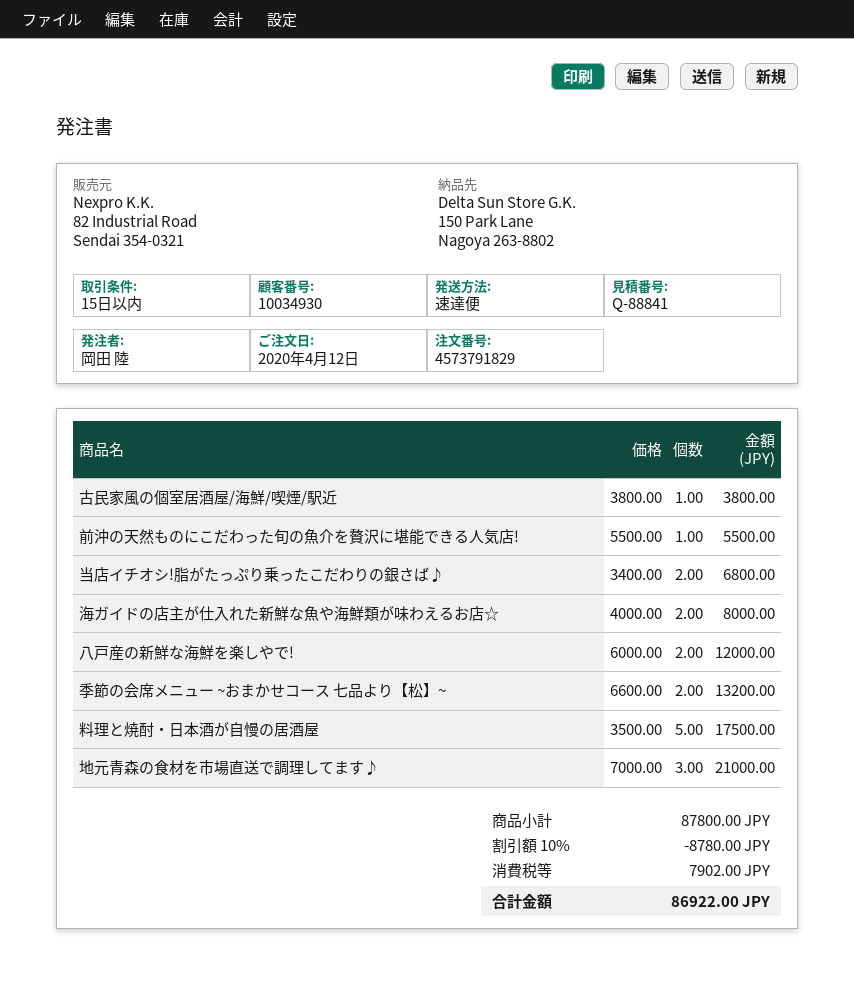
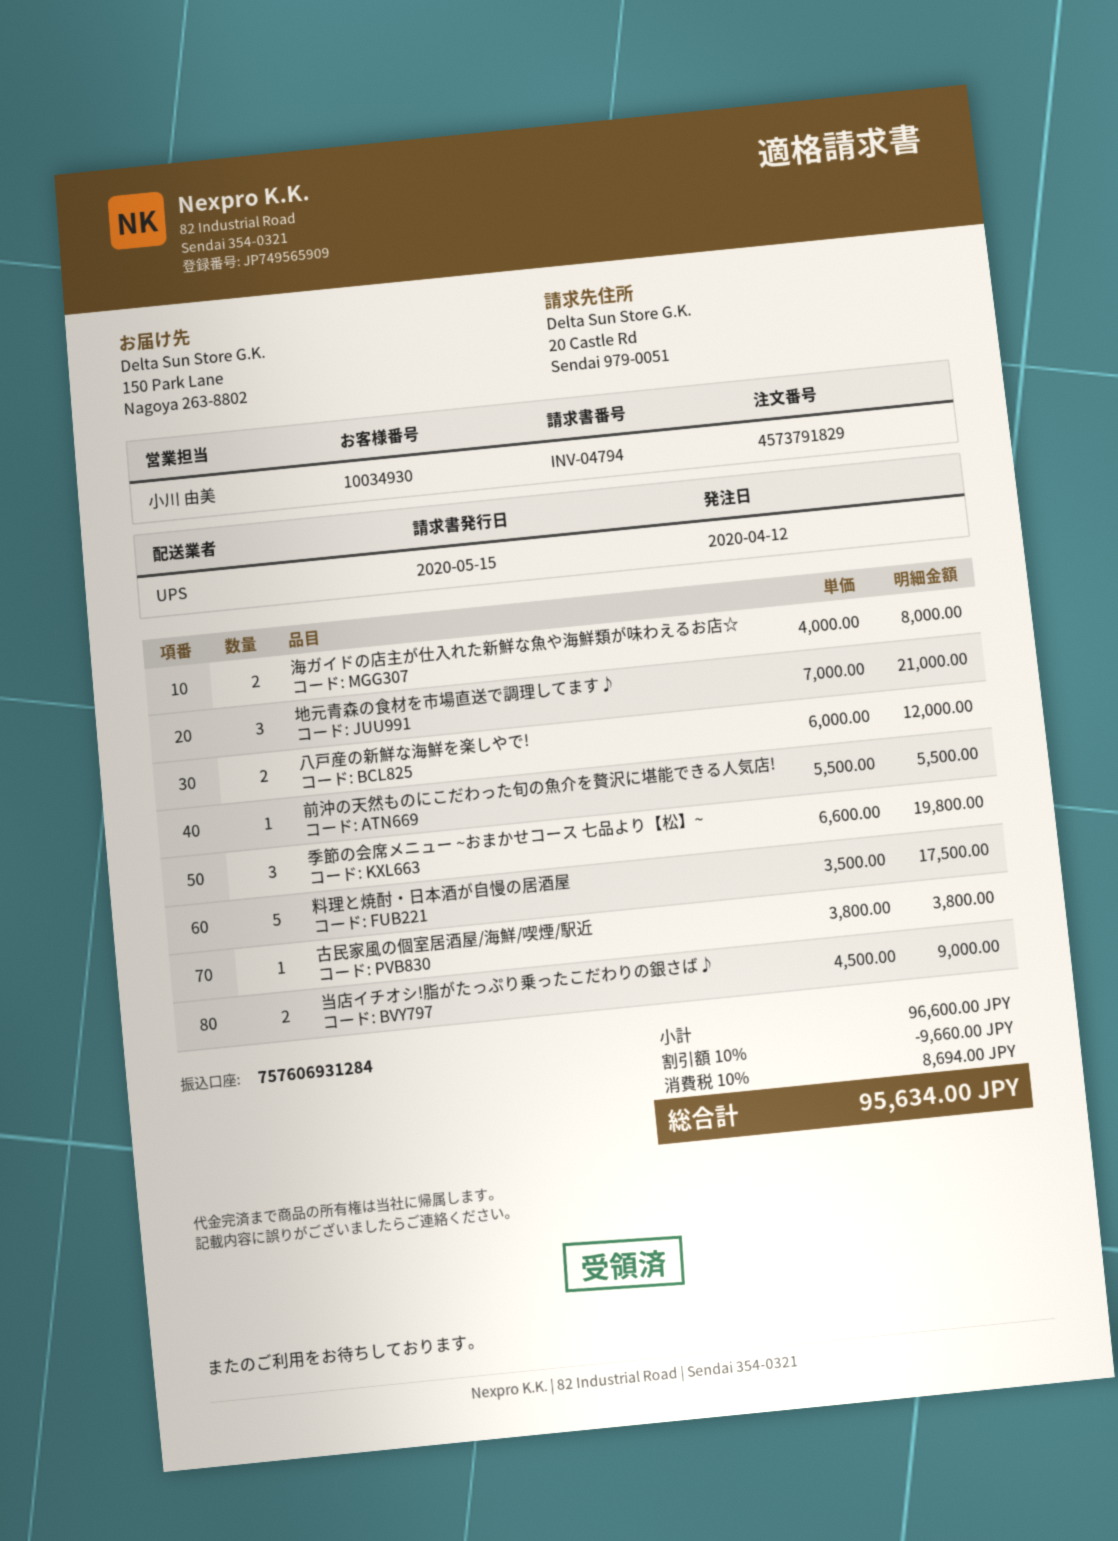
shipping method: express -> UPS
当店イチオシ!脂がたっぷり乗ったこだわりの銀さば♪: 2 x 3400.00 = 6800.00 -> 2 x 4500.00 = 9000.00
季節の会席メニュー ~おまかせコース 七品より【松】~: 2 x 6600.00 = 13200.00 -> 3 x 6600.00 = 19800.00
subtotal: 87800.00 -> 96600.00
discount: 10% = 8780.00 -> 10% = 9660.00
tax: 7902.00 -> 8694.00
total: 86922.00 -> 95634.00

